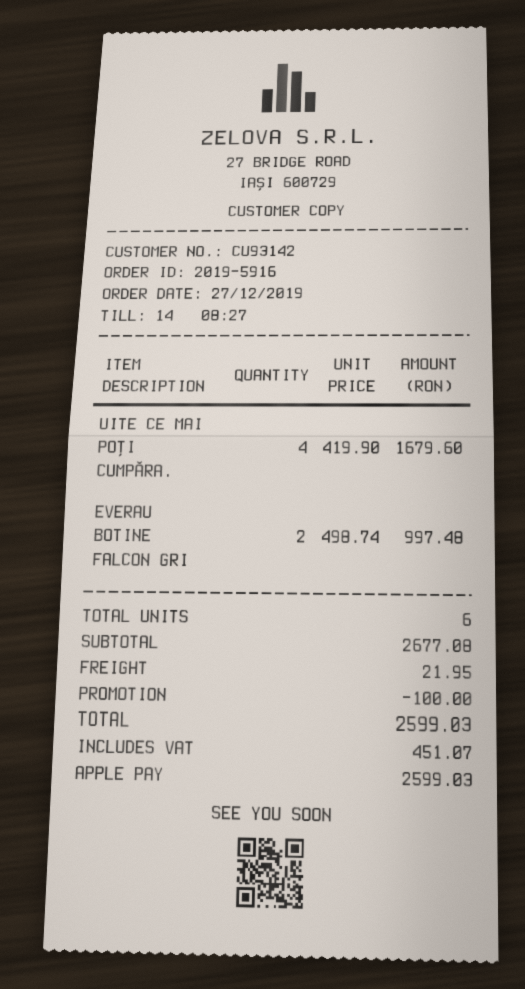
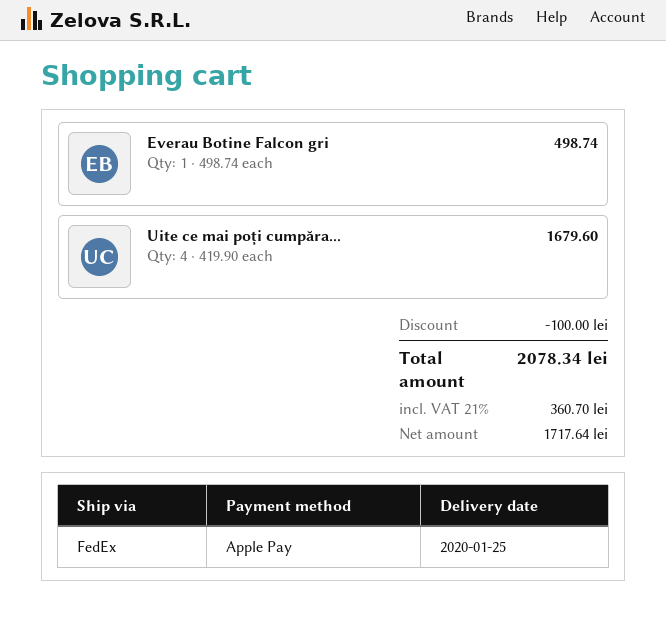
EVERAU BOTINE FALCON GRI: 2 x 498.74 = 997.48 -> 1 x 498.74 = 498.74
shipping: 21.95 -> none
tax: 451.07 -> 360.70
total: 2599.03 -> 2078.34

